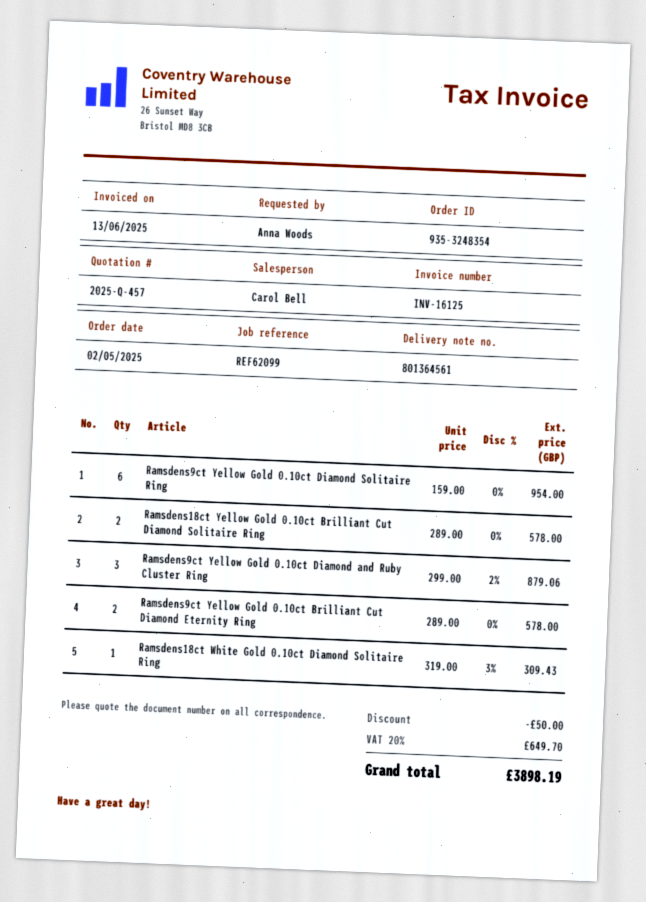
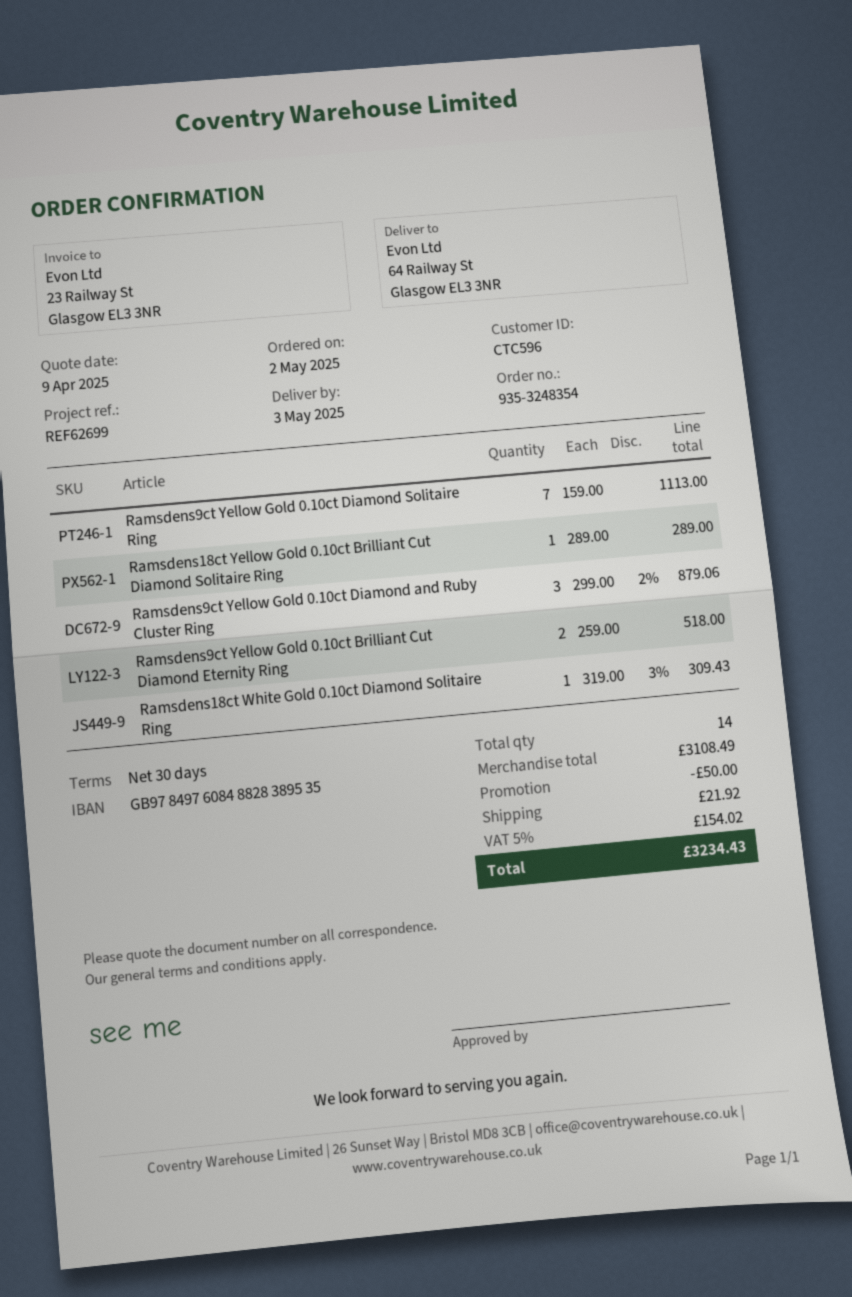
reference: REF62099 -> REF62699
Ramsdens9ct Yellow Gold 0.10ct Diamond Solitaire Ring: 6 x 159.00 = 954.00 -> 7 x 159.00 = 1113.00
Ramsdens18ct Yellow Gold 0.10ct Brilliant Cut Diamond Solitaire Ring: 2 x 289.00 = 578.00 -> 1 x 289.00 = 289.00
Ramsdens9ct Yellow Gold 0.10ct Brilliant Cut Diamond Eternity Ring: 2 x 289.00 = 578.00 -> 2 x 259.00 = 518.00
shipping: none -> 21.92
tax: 20% = 649.70 -> 5% = 154.02
total: 3898.19 -> 3234.43

